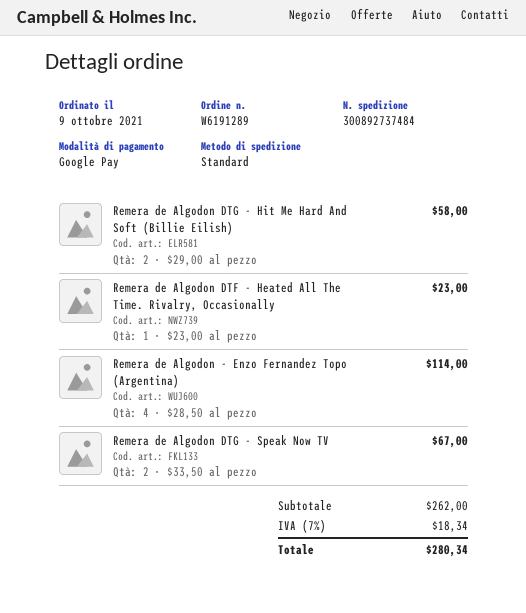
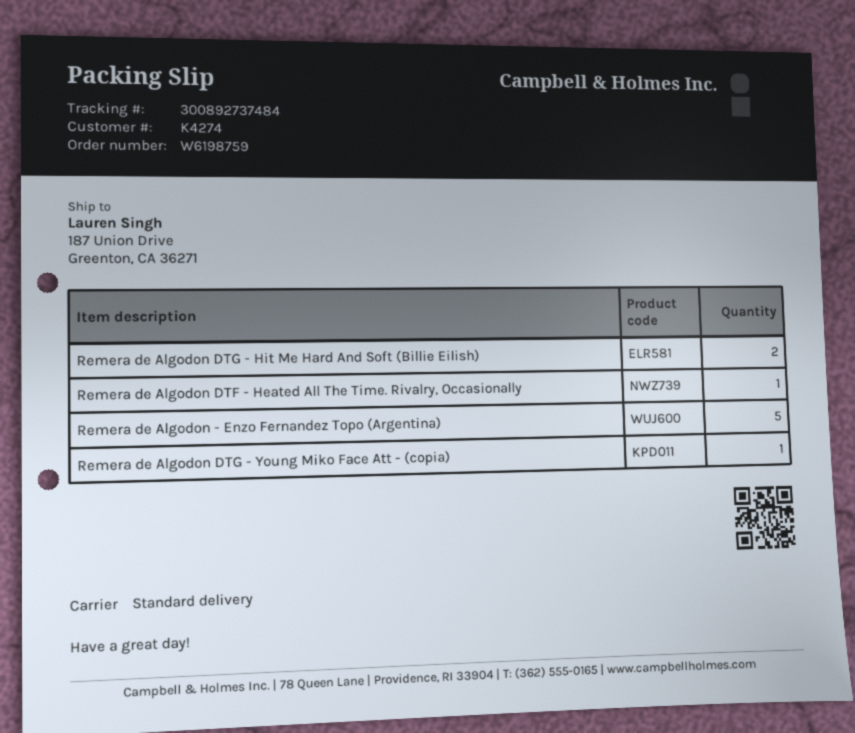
order number: W6191289 -> W6198759
Remera de Algodon - Enzo Fernandez Topo (Argentina): 4 -> 5
Remera de Algodon DTG - Speak Now TV: 2 -> none
Remera de Algodon DTG - Young Miko Face Att - (copia): none -> 1

